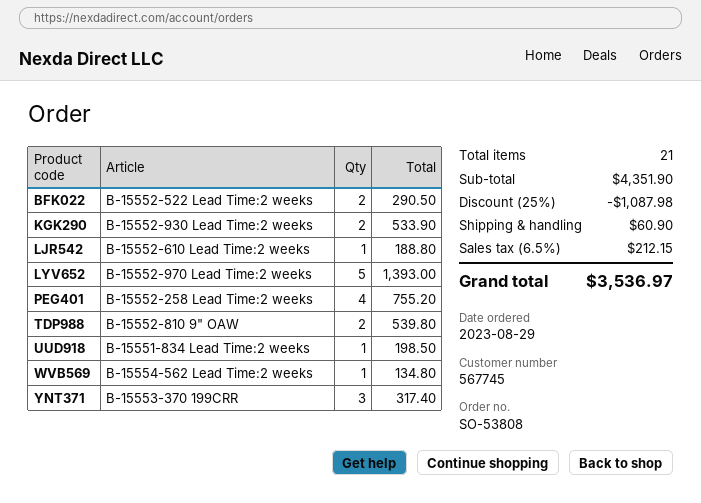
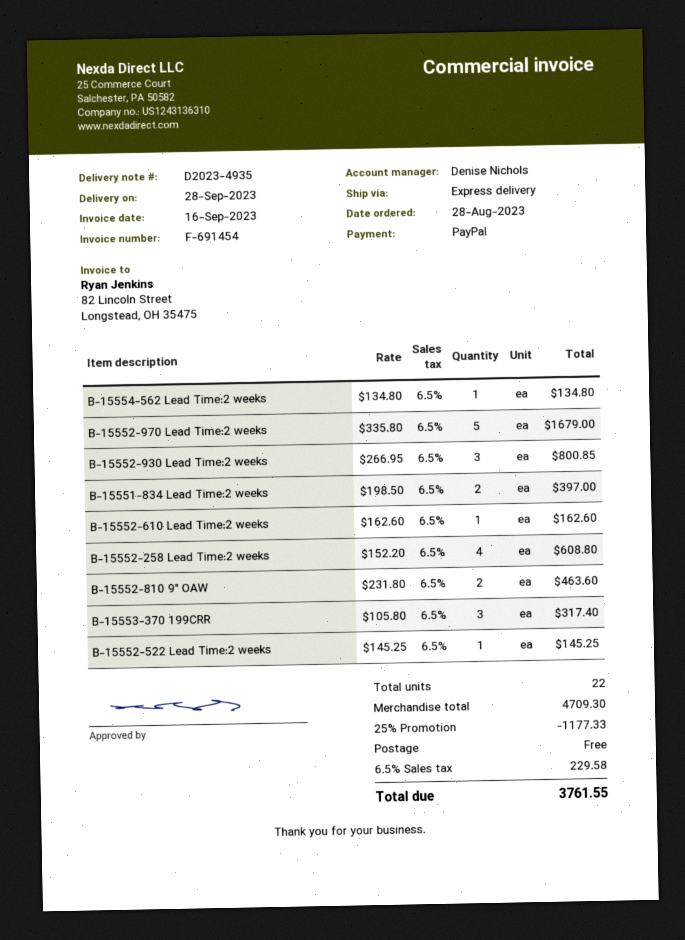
order date: 2023-08-29 -> 2023-08-28
B-15552-522 Lead Time:2 weeks: 2 for 290.50 -> 1 for 145.25
B-15552-930 Lead Time:2 weeks: 2 for 533.90 -> 3 for 800.85
B-15552-610 Lead Time:2 weeks: 1 for 188.80 -> 1 for 162.60
B-15552-970 Lead Time:2 weeks: 5 for 1393.00 -> 5 for 1679.00
B-15552-258 Lead Time:2 weeks: 4 for 755.20 -> 4 for 608.80
B-15552-810 9" OAW: 2 for 539.80 -> 2 for 463.60
B-15551-834 Lead Time:2 weeks: 1 for 198.50 -> 2 for 397.00
total quantity: 21 -> 22
subtotal: 4351.90 -> 4709.30
discount: 25% = 1087.98 -> 25% = 1177.33
shipping: 60.90 -> 0.00
tax: 6.5% = 212.15 -> 6.5% = 229.58
total: 3536.97 -> 3761.55

